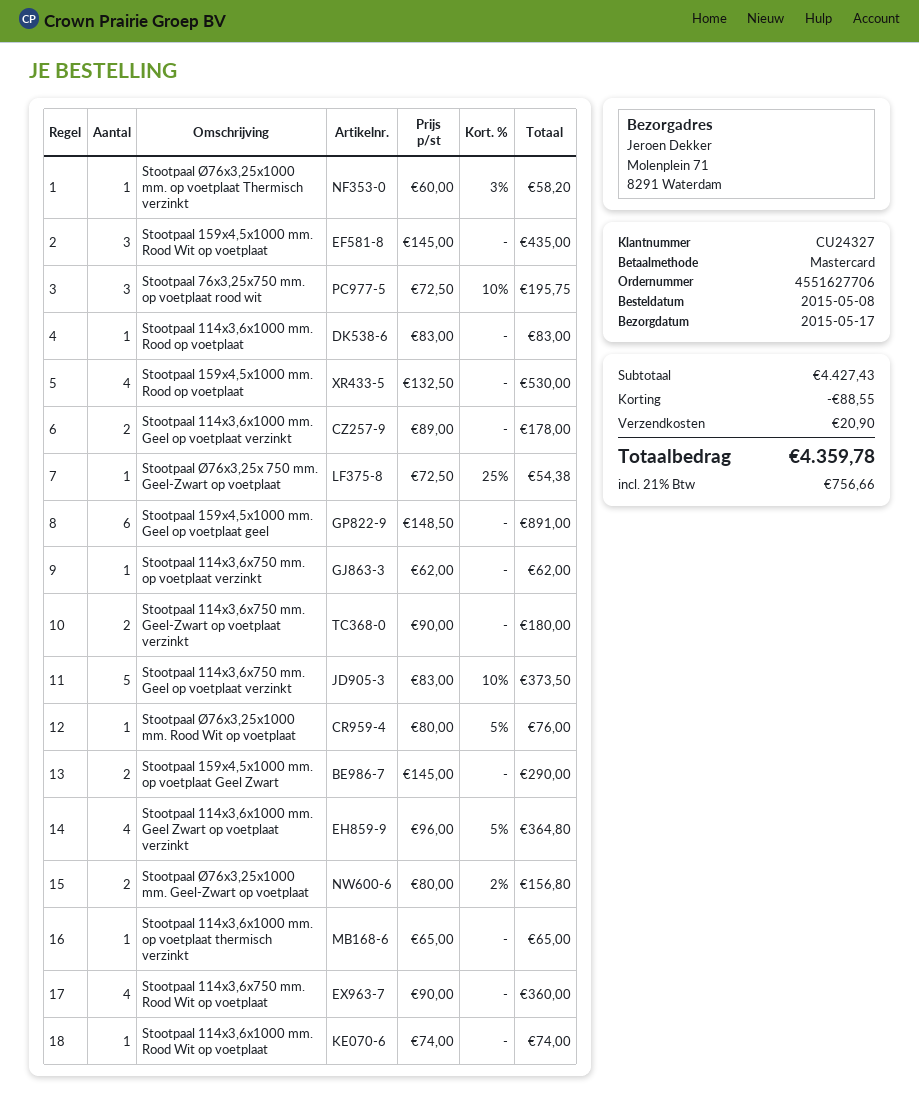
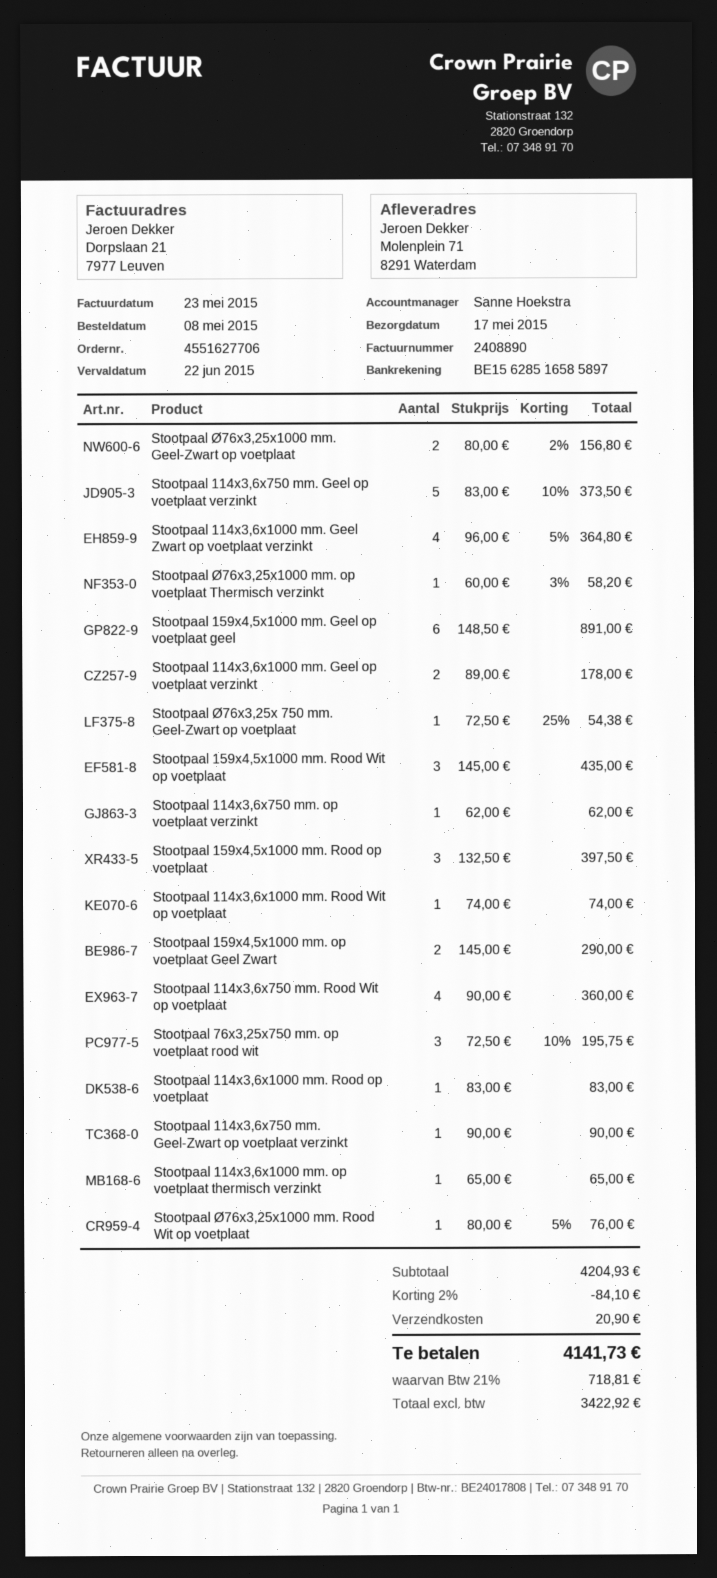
Stootpaal 159x4,5x1000 mm. Rood op voetplaat: 4 x 132.50 = 530.00 -> 3 x 132.50 = 397.50
Stootpaal 114x3,6x750 mm. Geel-Zwart op voetplaat verzinkt: 2 x 90.00 = 180.00 -> 1 x 90.00 = 90.00
subtotal: 4427.43 -> 4204.93
discount: 88.55 -> 84.10
tax: 21% = 756.66 -> 21% = 718.81
total: 4359.78 -> 4141.73

